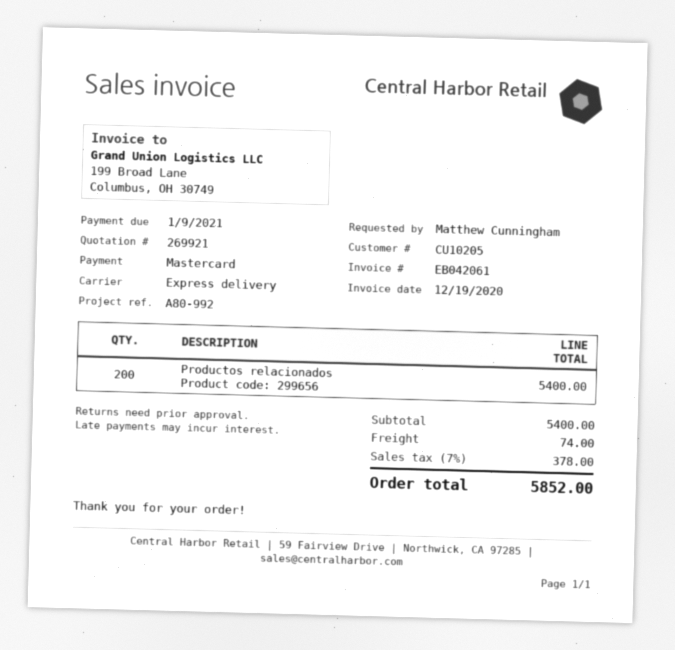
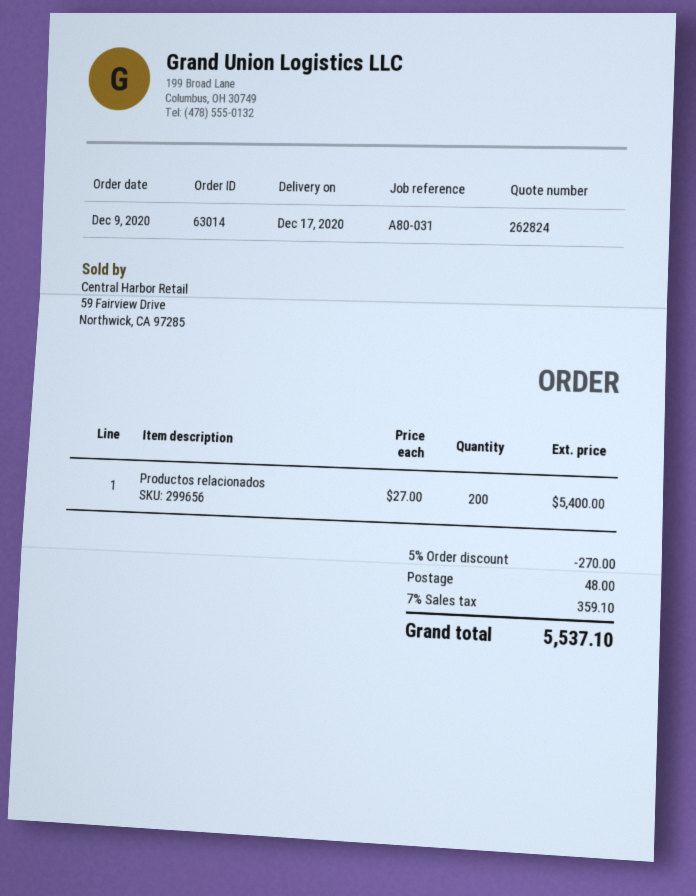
quote number: 269921 -> 262824
reference: A80-992 -> A80-031
discount: none -> 5% = 270.00
shipping: 74.00 -> 48.00
tax: 7% = 378.00 -> 7% = 359.10
total: 5852.00 -> 5537.10

